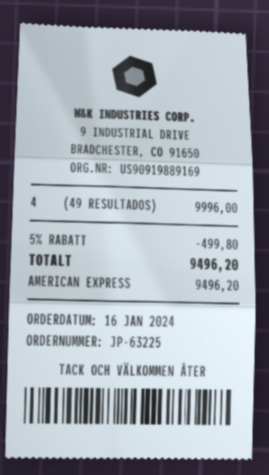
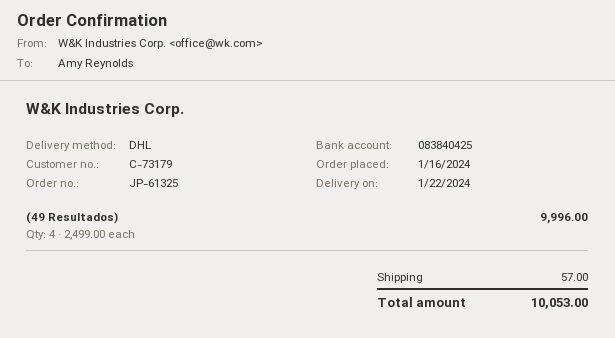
order number: JP-63225 -> JP-61325
discount: 5% = 499.80 -> none
shipping: none -> 57.00
total: 9496.20 -> 10053.00

